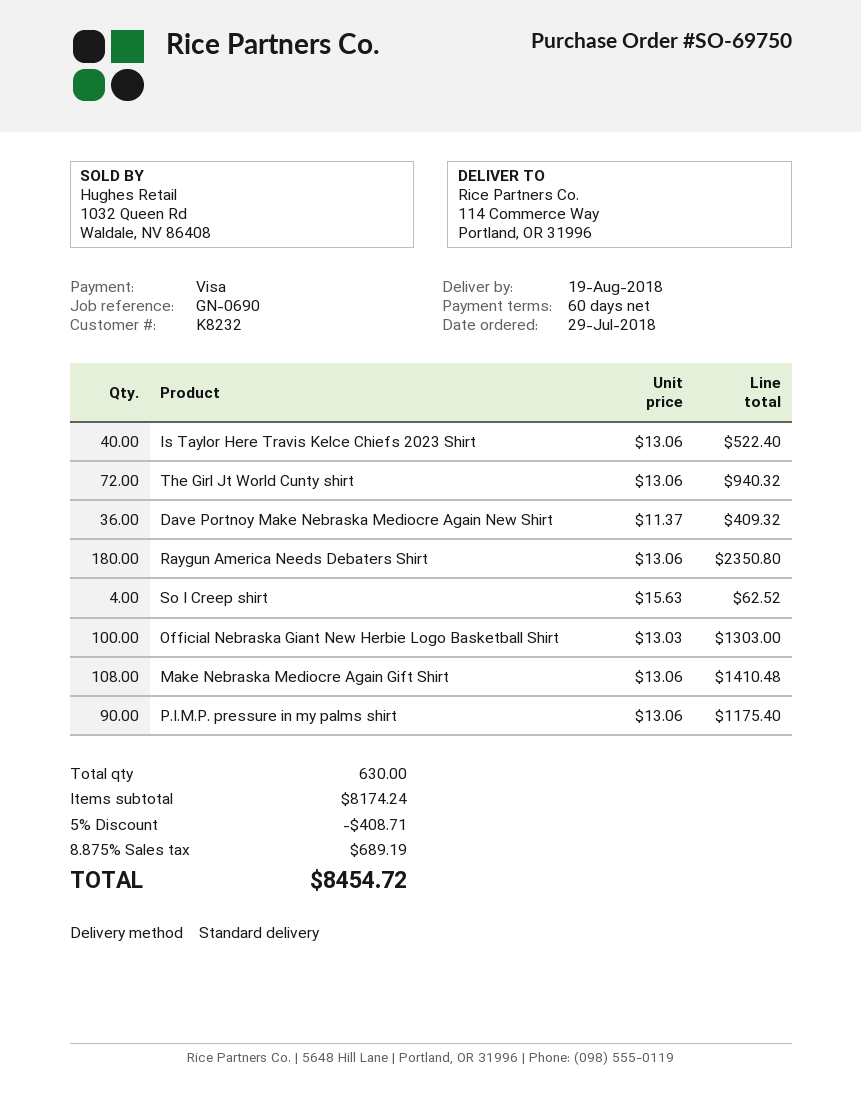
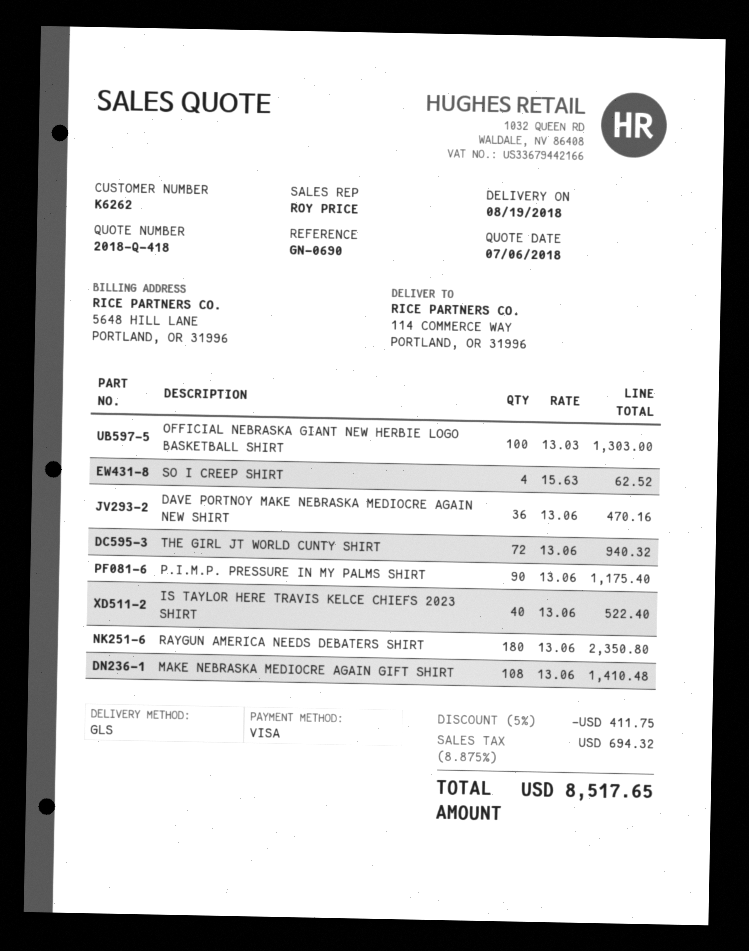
customer number: K8232 -> K6262
shipping method: standard -> GLS
Dave Portnoy Make Nebraska Mediocre Again New Shirt: 36 x 11.37 = 409.32 -> 36 x 13.06 = 470.16
discount: 5% = 408.71 -> 5% = 411.75
tax: 8.875% = 689.19 -> 8.875% = 694.32
total: 8454.72 -> 8517.65

